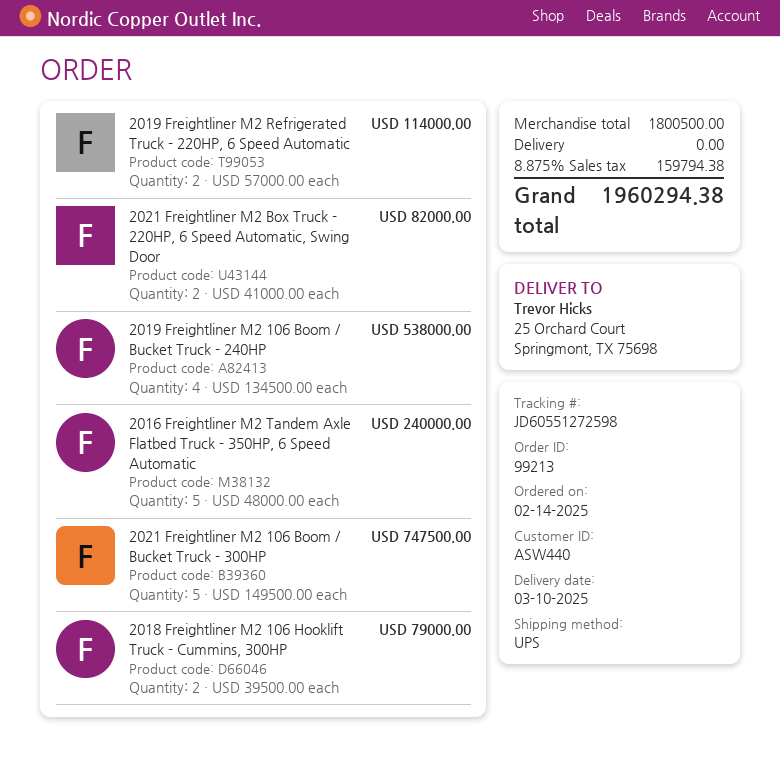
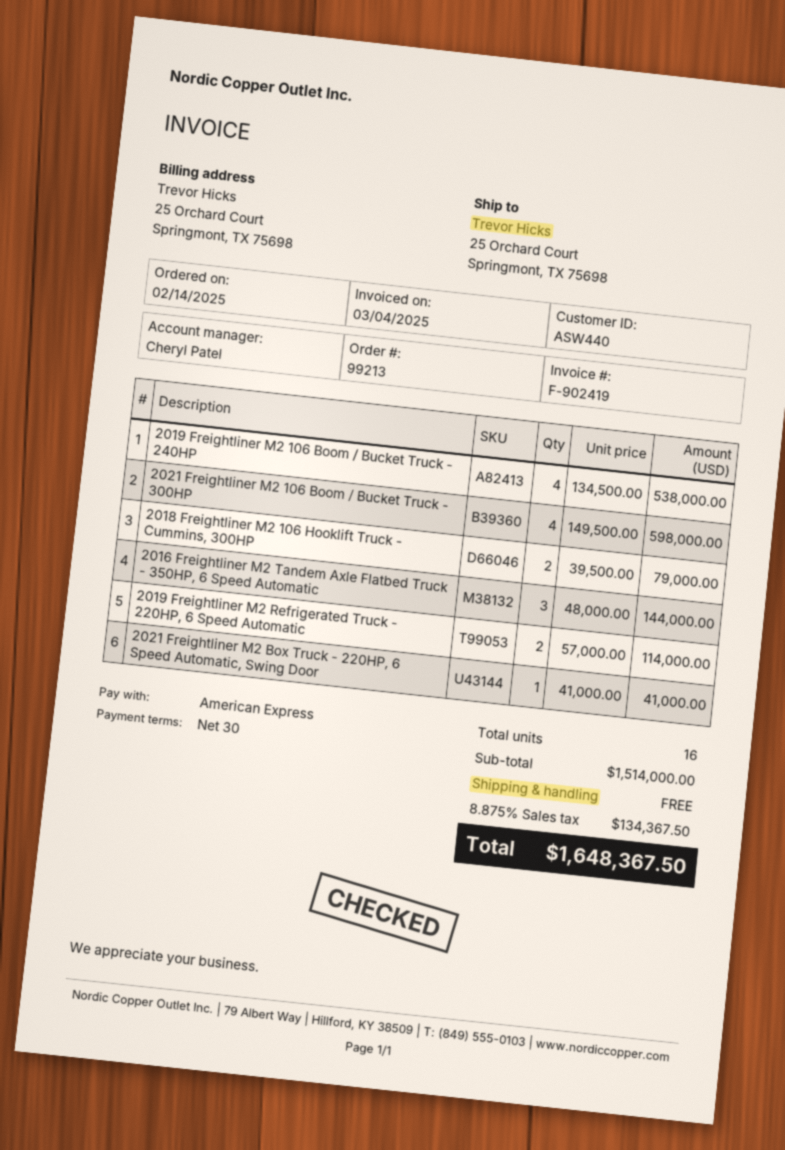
2021 Freightliner M2 Box Truck - 220HP, 6 Speed Automatic, Swing Door: 2 x 41000.00 = 82000.00 -> 1 x 41000.00 = 41000.00
2016 Freightliner M2 Tandem Axle Flatbed Truck - 350HP, 6 Speed Automatic: 5 x 48000.00 = 240000.00 -> 3 x 48000.00 = 144000.00
2021 Freightliner M2 106 Boom / Bucket Truck - 300HP: 5 x 149500.00 = 747500.00 -> 4 x 149500.00 = 598000.00
subtotal: 1800500.00 -> 1514000.00
tax: 8.875% = 159794.38 -> 8.875% = 134367.50
total: 1960294.38 -> 1648367.50

